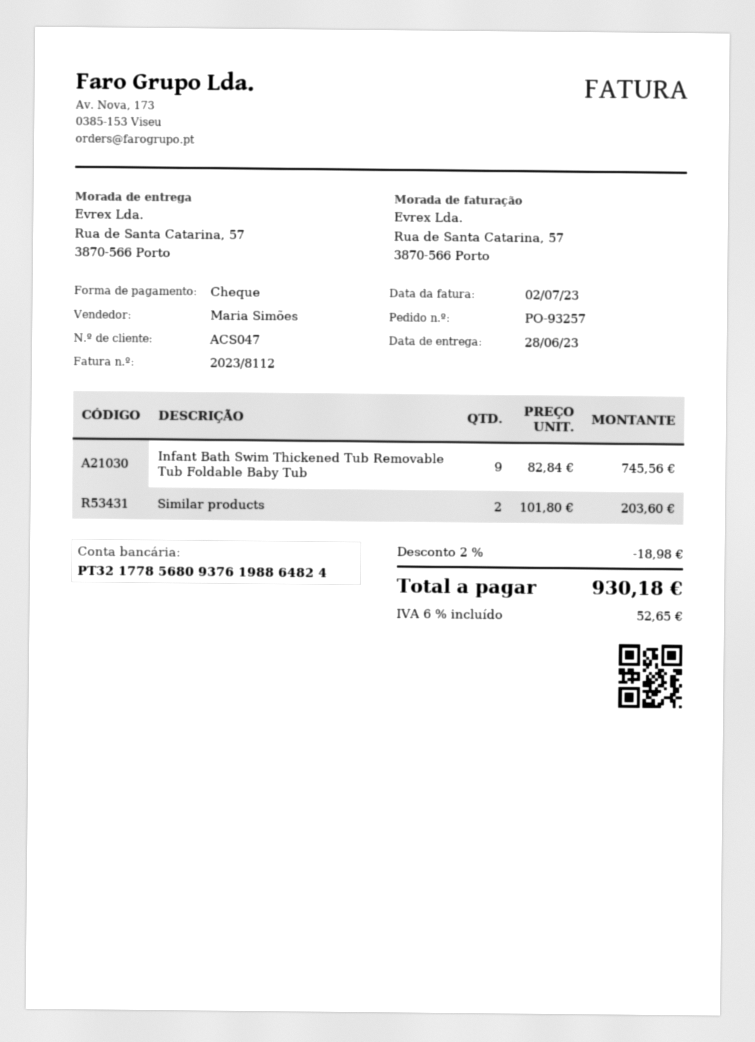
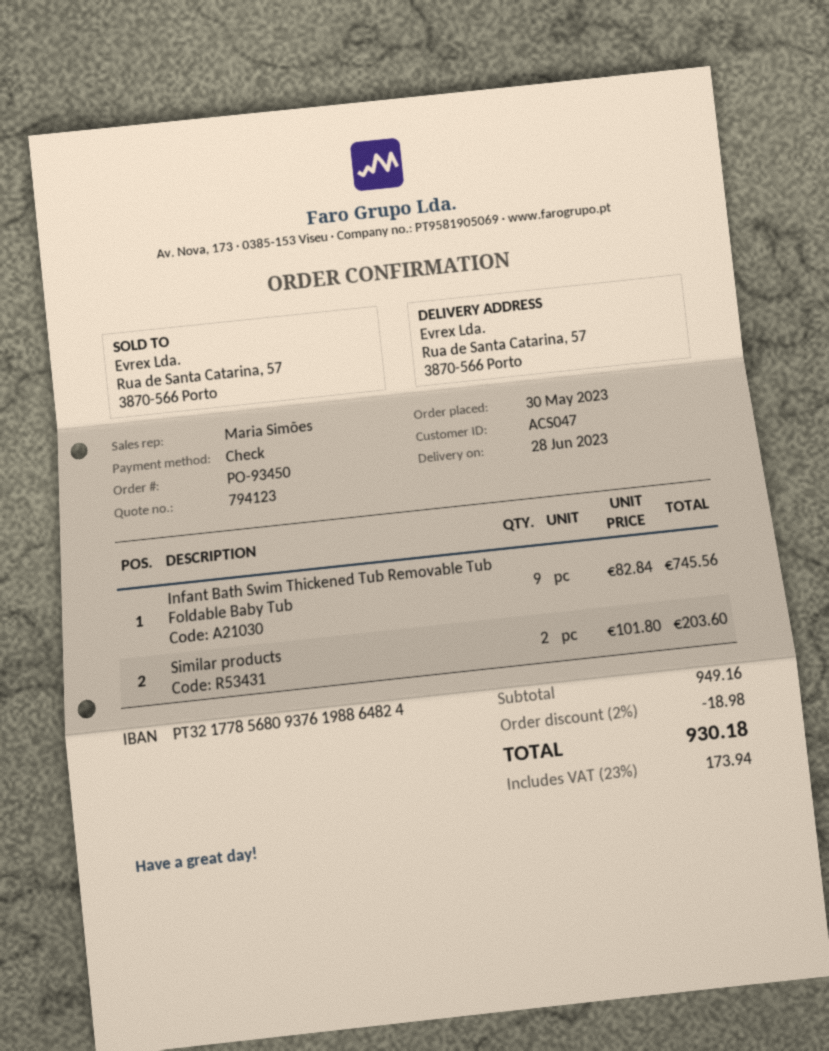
order number: PO-93257 -> PO-93450
tax: 6% = 52.65 -> 23% = 173.94

